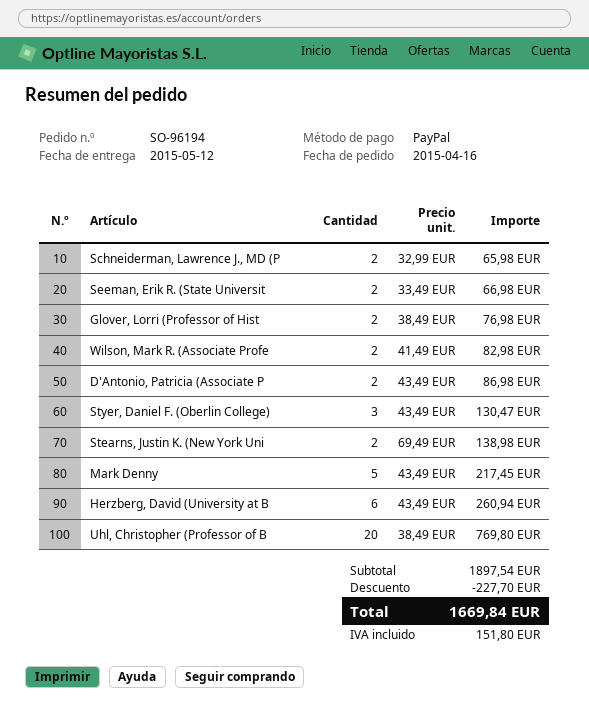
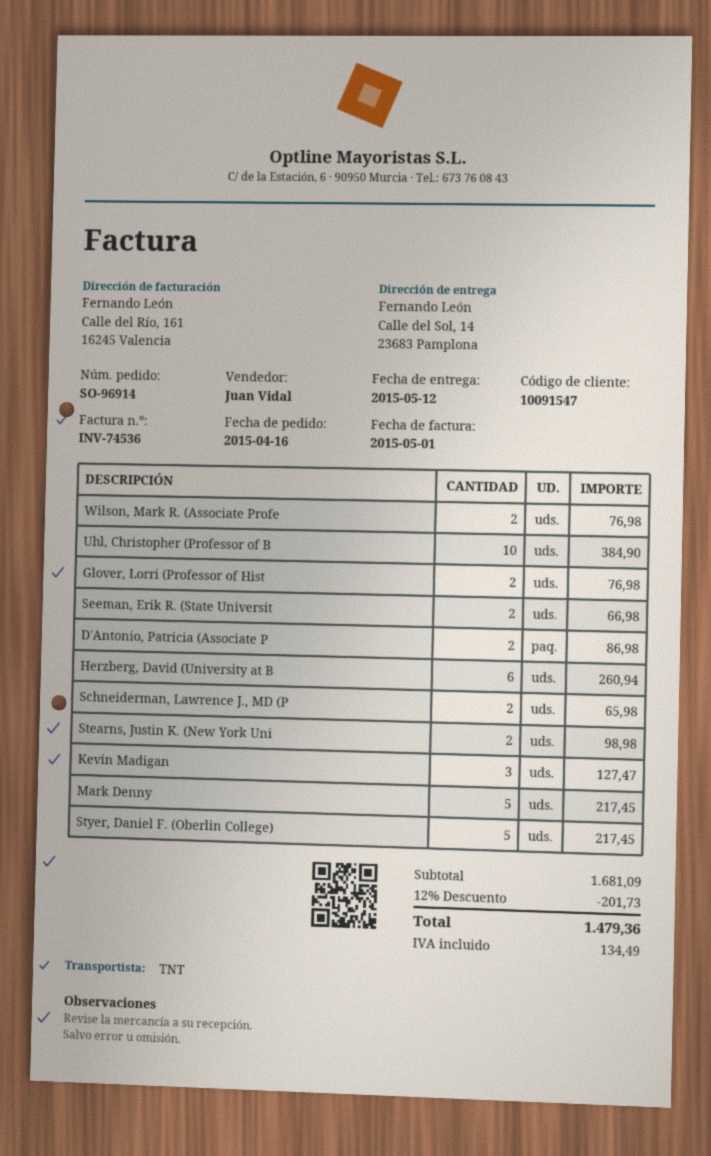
order number: SO-96194 -> SO-96914
Wilson, Mark R. (Associate Profe: 2 for 82.98 -> 2 for 76.98
Styer, Daniel F. (Oberlin College): 3 for 130.47 -> 5 for 217.45
Stearns, Justin K. (New York Uni: 2 for 138.98 -> 2 for 98.98
Uhl, Christopher (Professor of B: 20 for 769.80 -> 10 for 384.90
Kevin Madigan: none -> 3 for 127.47
subtotal: 1897.54 -> 1681.09
discount: 227.70 -> 201.73
tax: 151.80 -> 134.49
total: 1669.84 -> 1479.36

